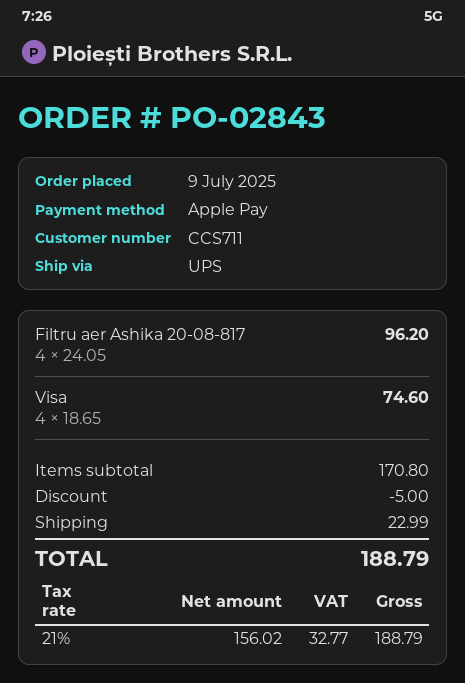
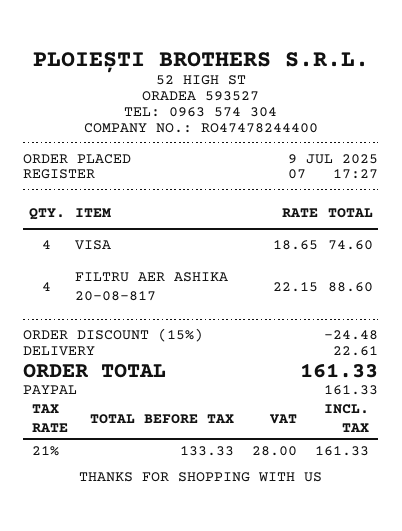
payment method: Apple Pay -> PayPal
Filtru aer Ashika 20-08-817: 4 x 24.05 = 96.20 -> 4 x 22.15 = 88.60
discount: 5.00 -> 24.48
shipping: 22.99 -> 22.61
net: 156.02 -> 133.33
tax: 21% = 32.77 -> 21% = 28.00
total: 188.79 -> 161.33

